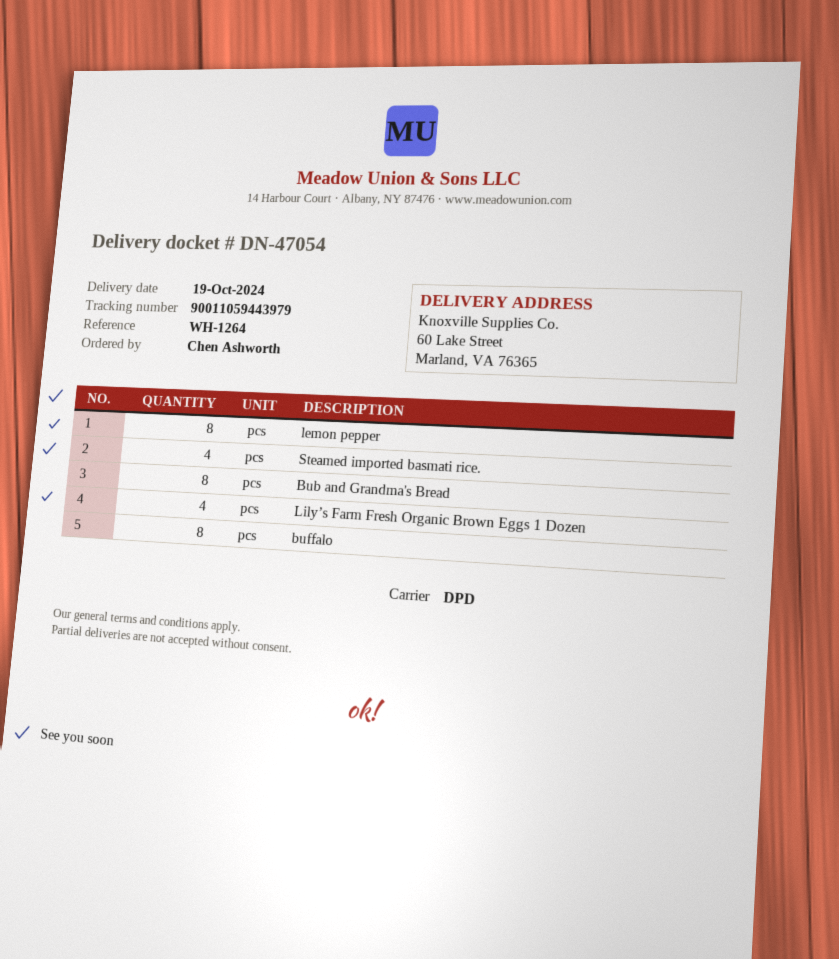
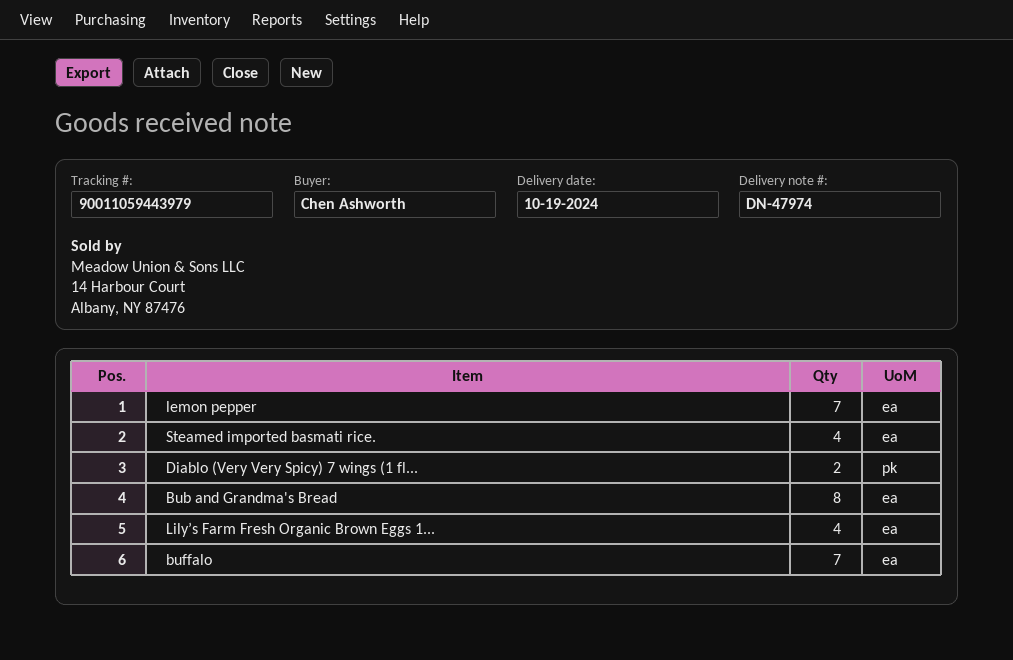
delivery note number: DN-47054 -> DN-47974
lemon pepper: 8 -> 7
buffalo: 8 -> 7
Diablo (Very Very Spicy) 7 wings (1 fl...: none -> 2

